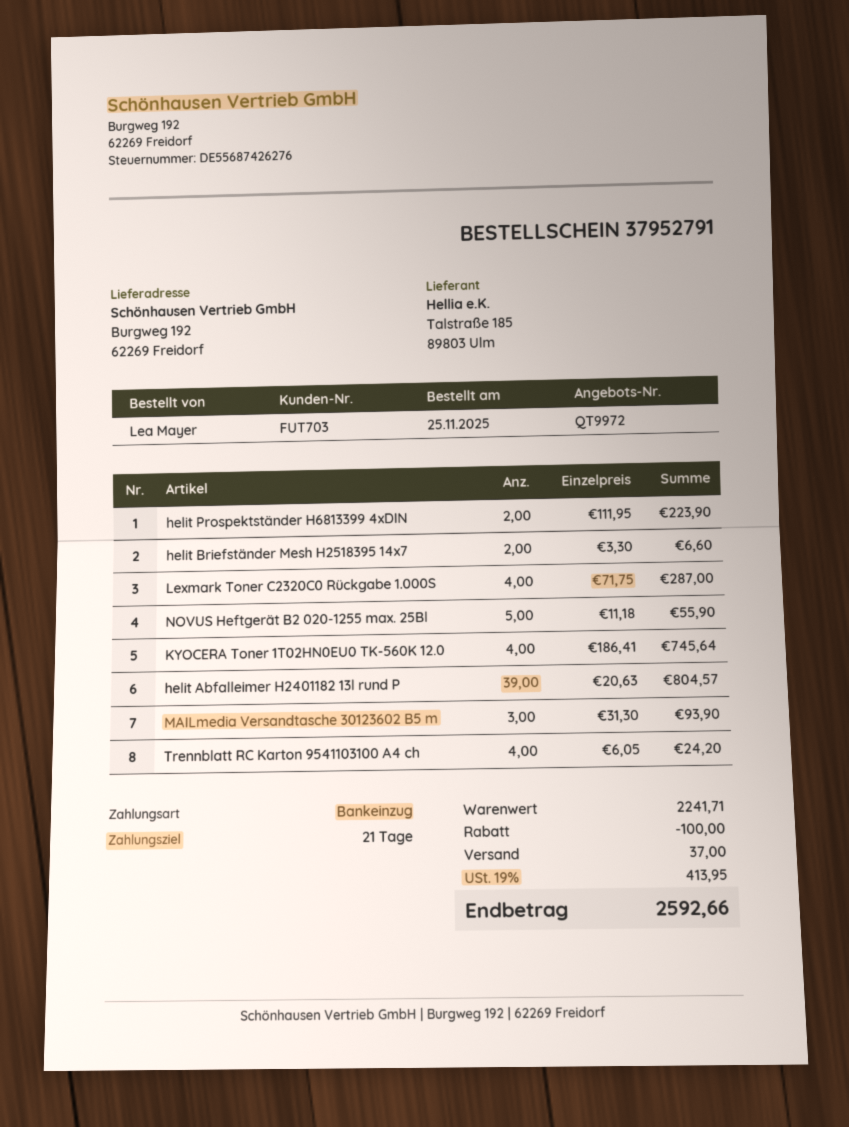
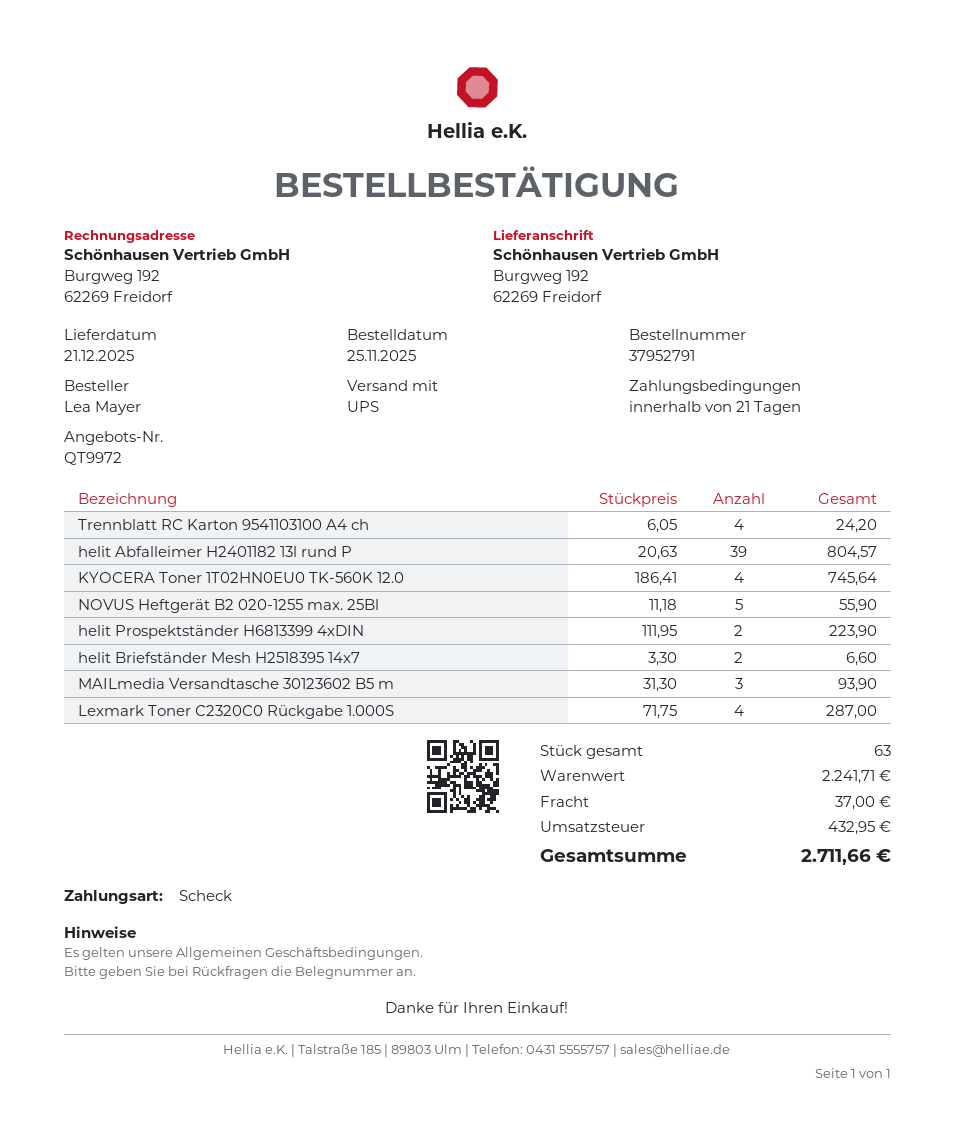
payment method: direct debit -> cheque
discount: 100.00 -> none
tax: 413.95 -> 432.95
total: 2592.66 -> 2711.66

